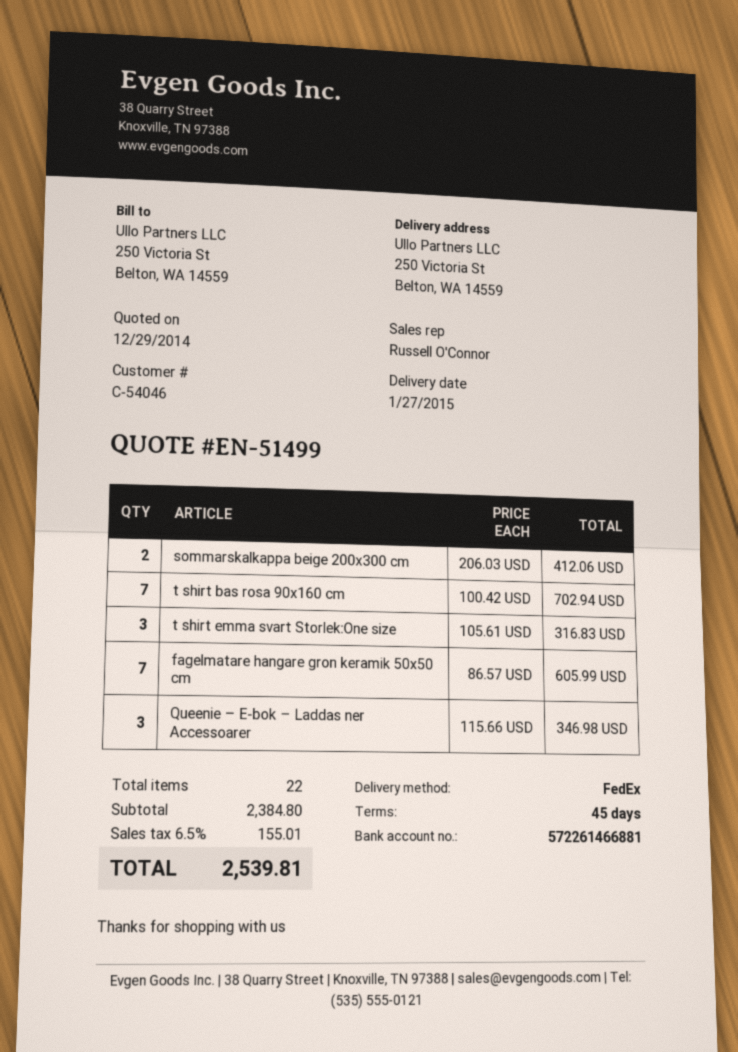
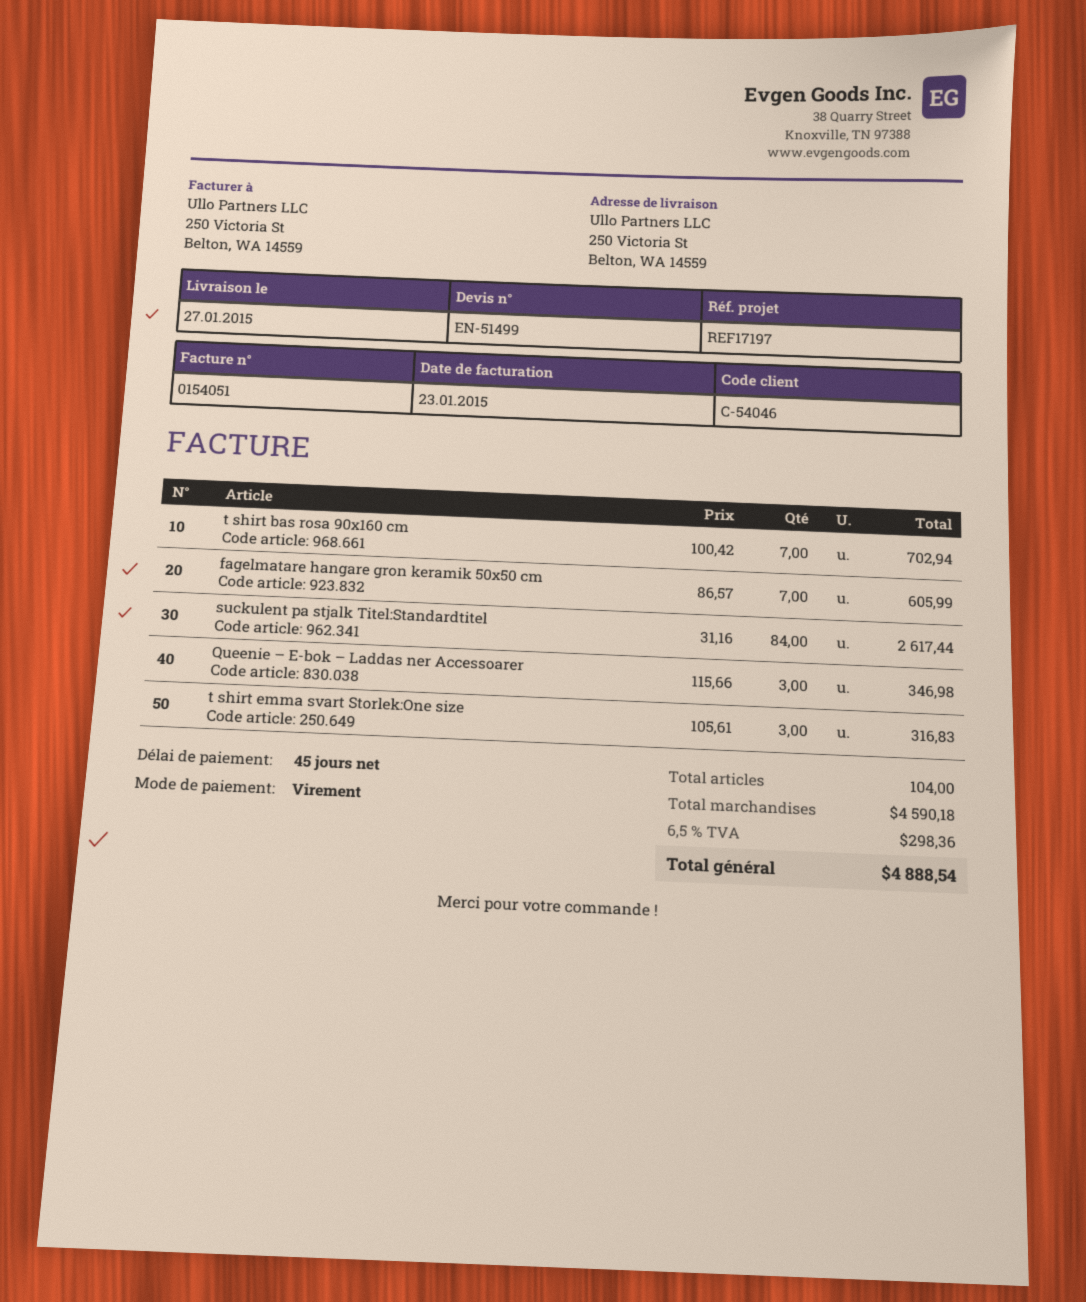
sommarskalkappa beige 200x300 cm: 2 x 206.03 = 412.06 -> none
suckulent pa stjalk Titel:Standardtitel: none -> 84 x 31.16 = 2617.44
total quantity: 22 -> 104
subtotal: 2384.80 -> 4590.18
tax: 6.5% = 155.01 -> 6.5% = 298.36
total: 2539.81 -> 4888.54

